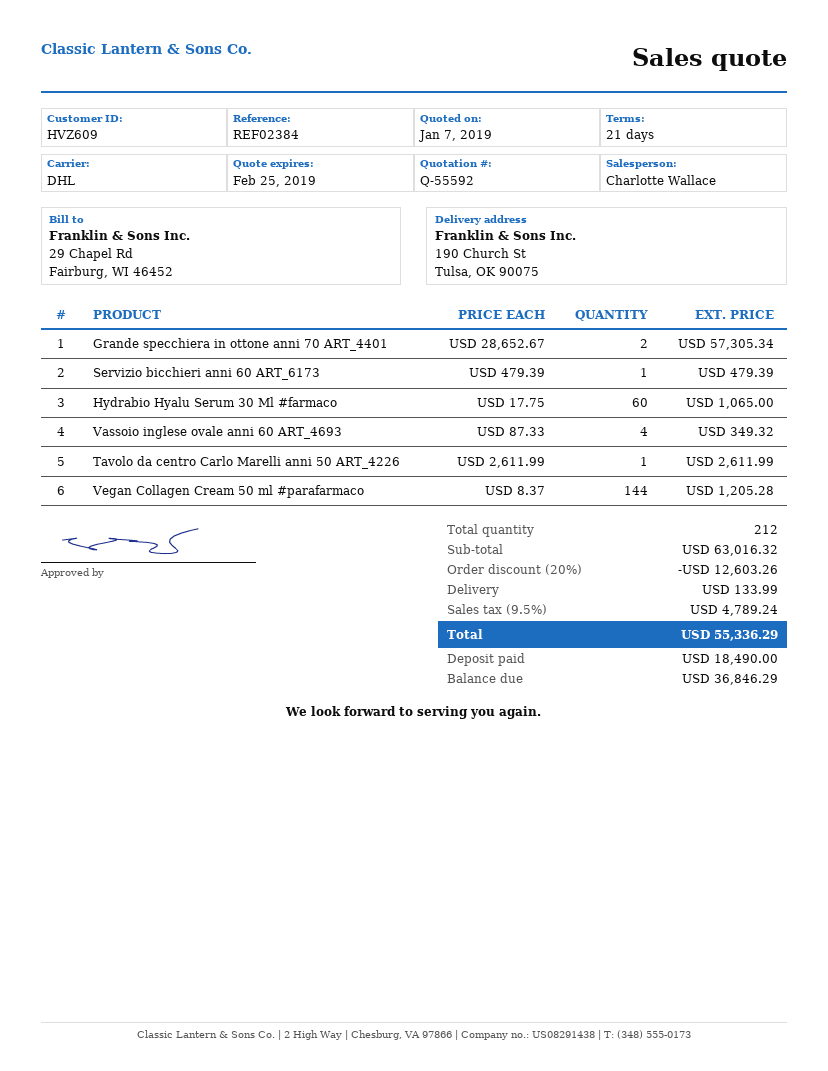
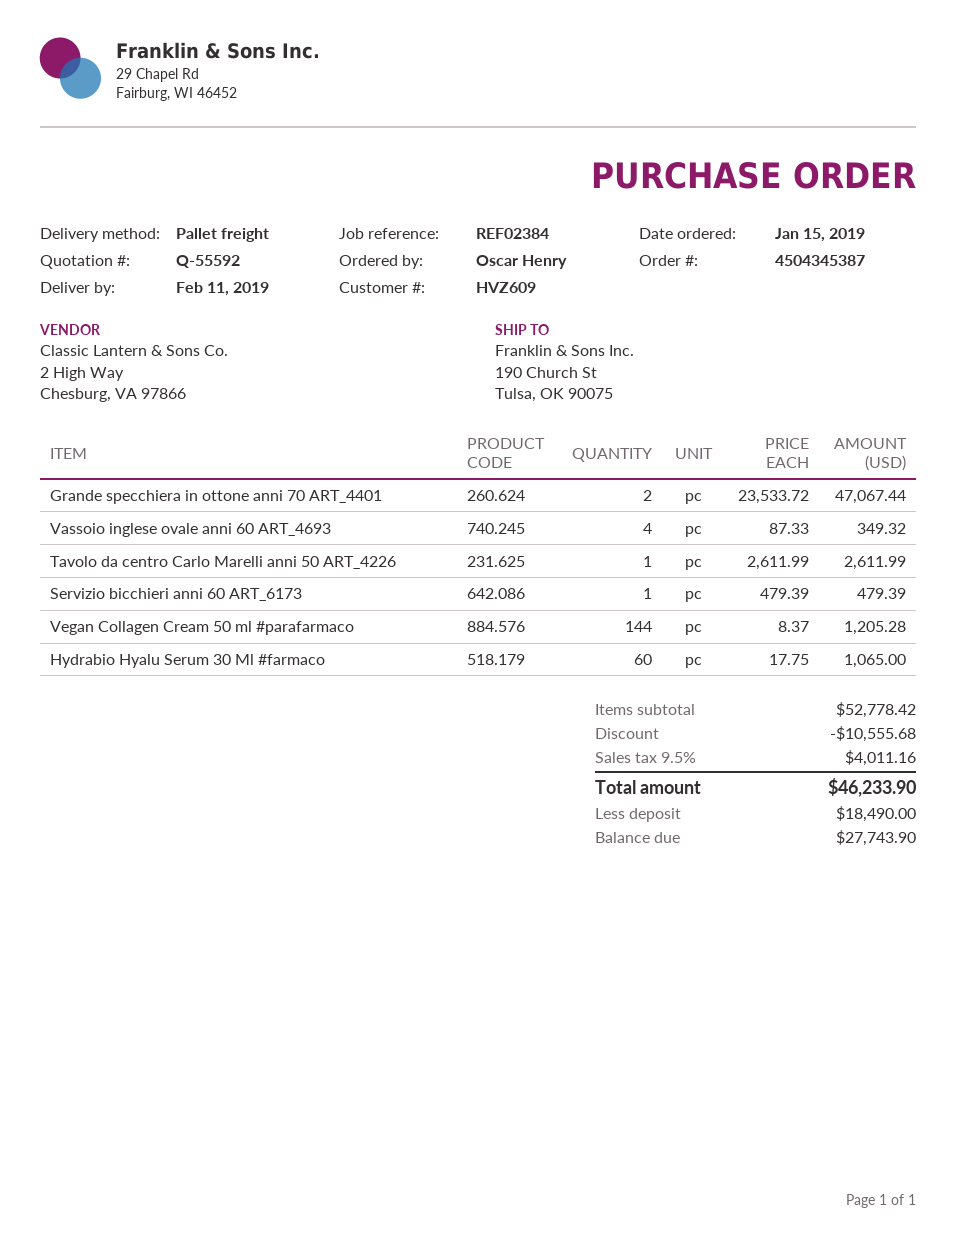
shipping method: DHL -> pallet freight
Grande specchiera in ottone anni 70 ART_4401: 2 x 28652.67 = 57305.34 -> 2 x 23533.72 = 47067.44
subtotal: 63016.32 -> 52778.42
discount: 12603.26 -> 10555.68
shipping: 133.99 -> none
tax: 9.5% = 4789.24 -> 9.5% = 4011.16
total: 55336.29 -> 46233.90
balance: 36846.29 -> 27743.90

